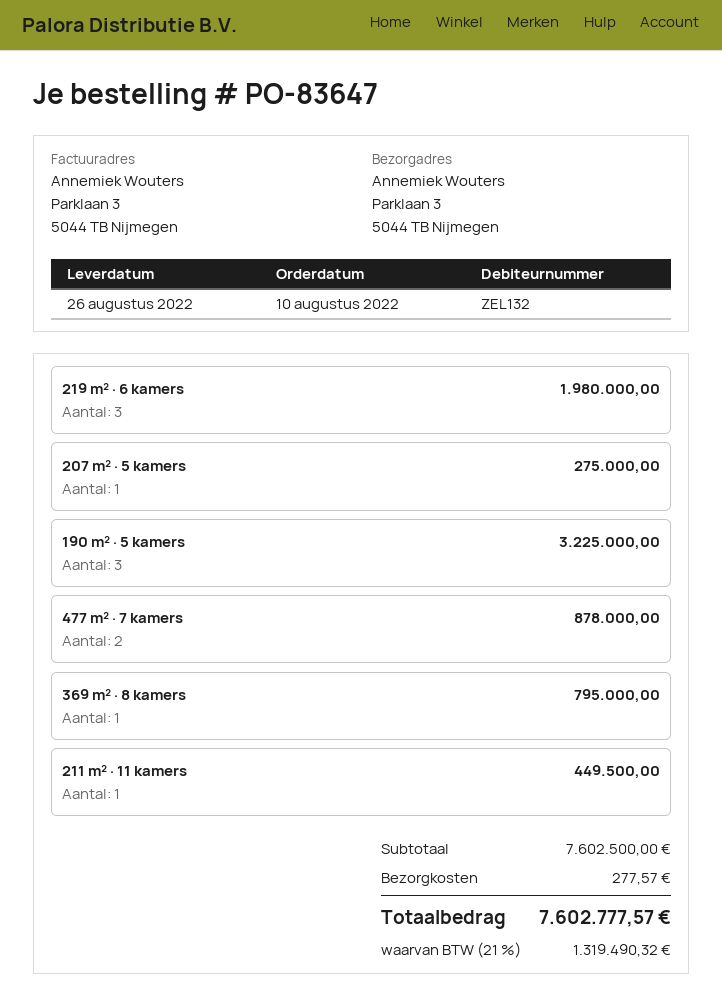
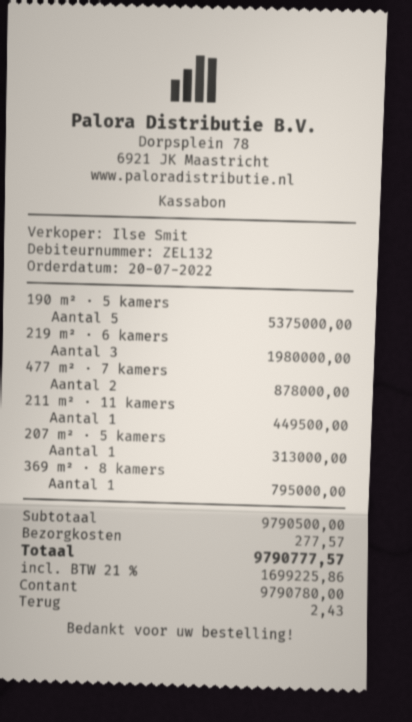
order date: 2022-08-10 -> 2022-07-20
207 m² · 5 kamers: 1 for 275000.00 -> 1 for 313000.00
190 m² · 5 kamers: 3 for 3225000.00 -> 5 for 5375000.00
subtotal: 7602500.00 -> 9790500.00
tax: 21% = 1319490.32 -> 21% = 1699225.86
total: 7602777.57 -> 9790777.57

